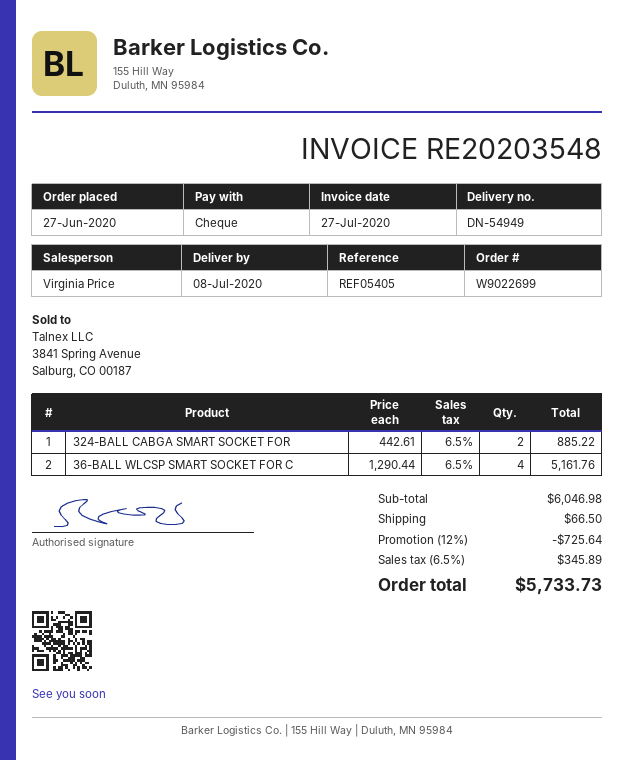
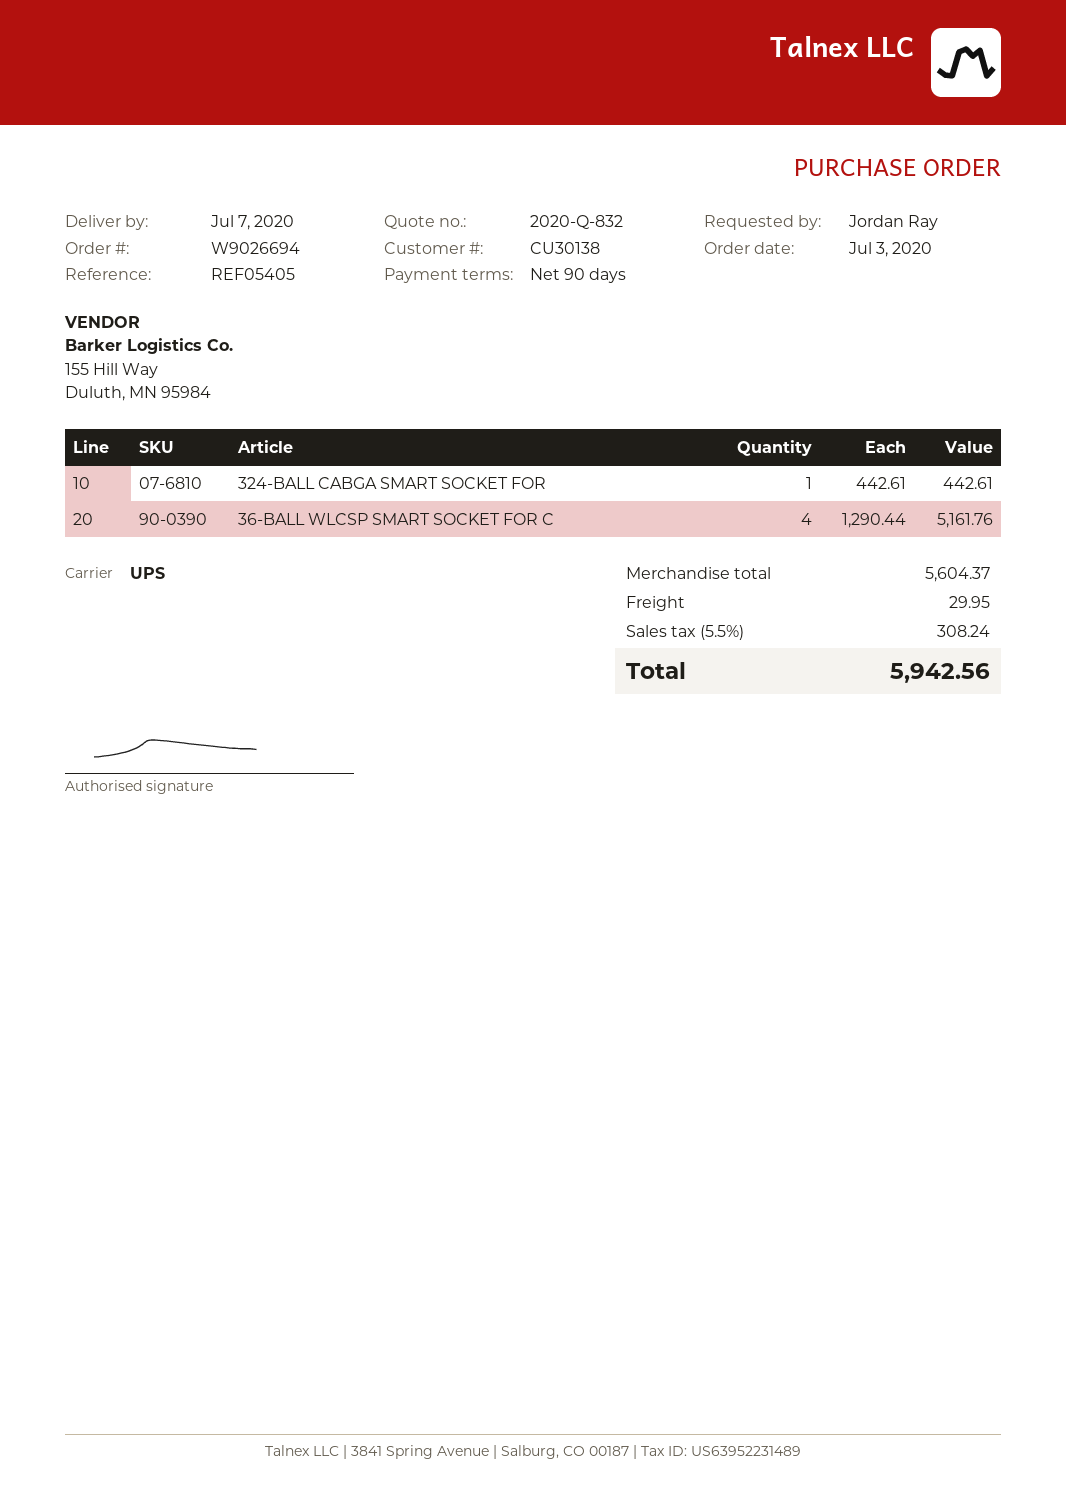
order number: W9022699 -> W9026694
order date: 2020-06-27 -> 2020-07-03
delivery date: 2020-07-08 -> 2020-07-07
324-BALL CABGA SMART SOCKET FOR: 2 x 442.61 = 885.22 -> 1 x 442.61 = 442.61
subtotal: 6046.98 -> 5604.37
discount: 12% = 725.64 -> none
shipping: 66.50 -> 29.95
tax: 6.5% = 345.89 -> 5.5% = 308.24
total: 5733.73 -> 5942.56

